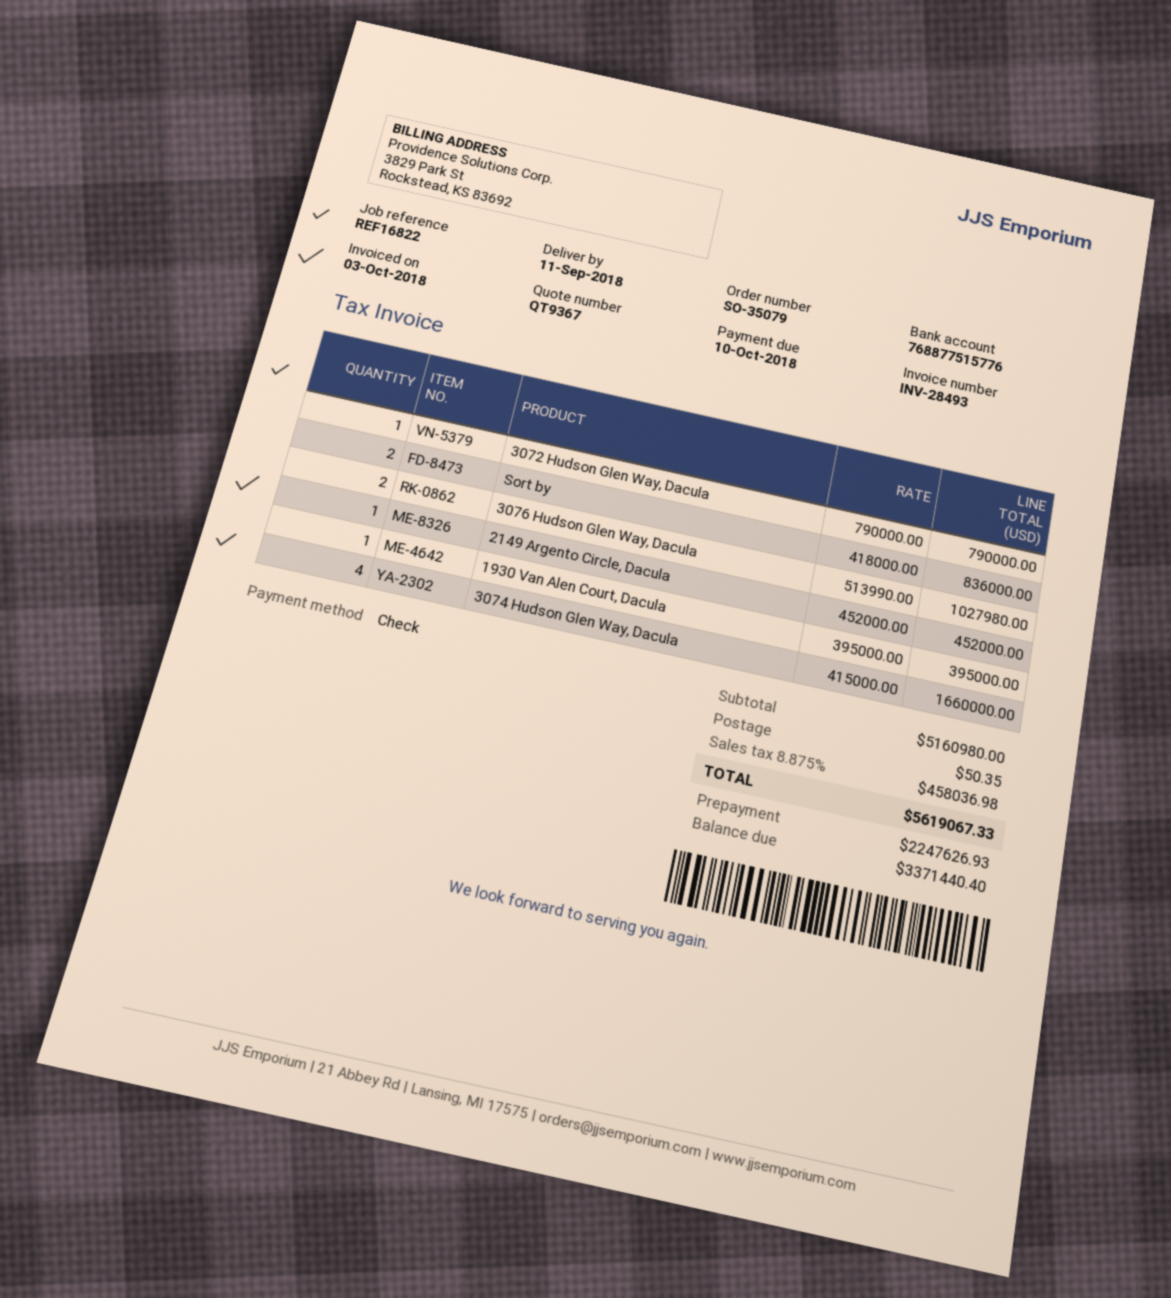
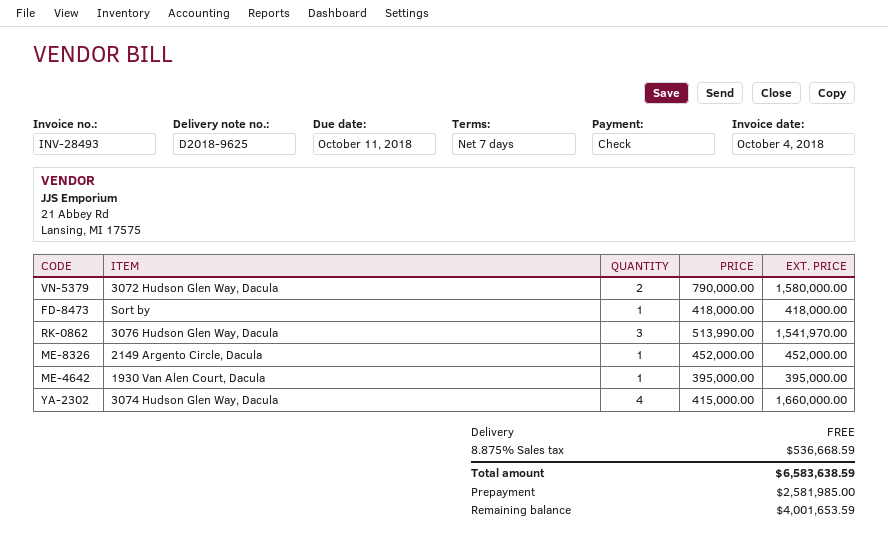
invoice date: 2018-10-03 -> 2018-10-04
due date: 2018-10-10 -> 2018-10-11
3072 Hudson Glen Way, Dacula: 1 x 790000.00 = 790000.00 -> 2 x 790000.00 = 1580000.00
Sort by: 2 x 418000.00 = 836000.00 -> 1 x 418000.00 = 418000.00
3076 Hudson Glen Way, Dacula: 2 x 513990.00 = 1027980.00 -> 3 x 513990.00 = 1541970.00
shipping: 50.35 -> 0.00
tax: 8.875% = 458036.98 -> 8.875% = 536668.59
total: 5619067.33 -> 6583638.59
deposit: 2247626.93 -> 2581985.00
balance: 3371440.40 -> 4001653.59

